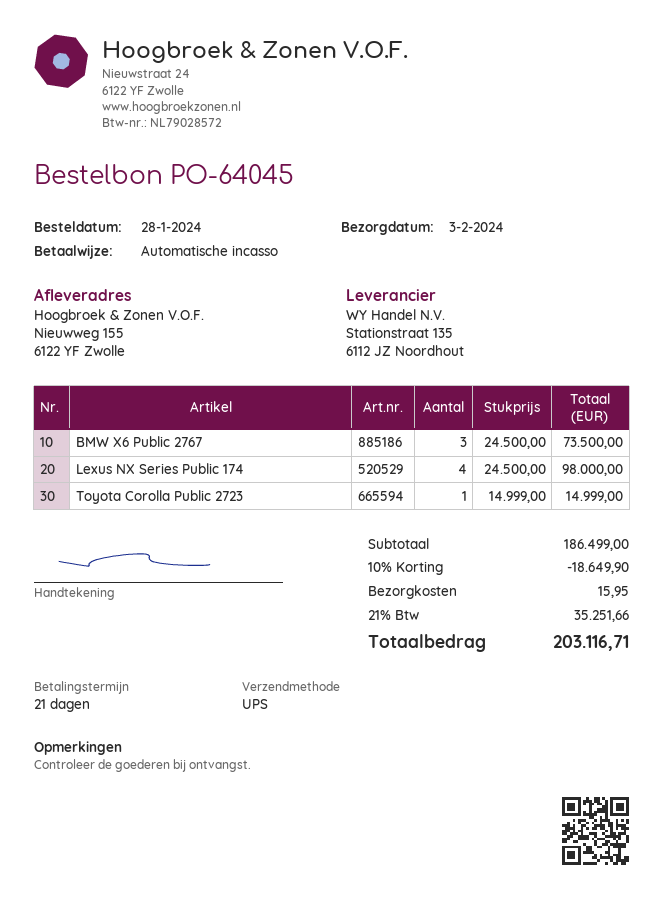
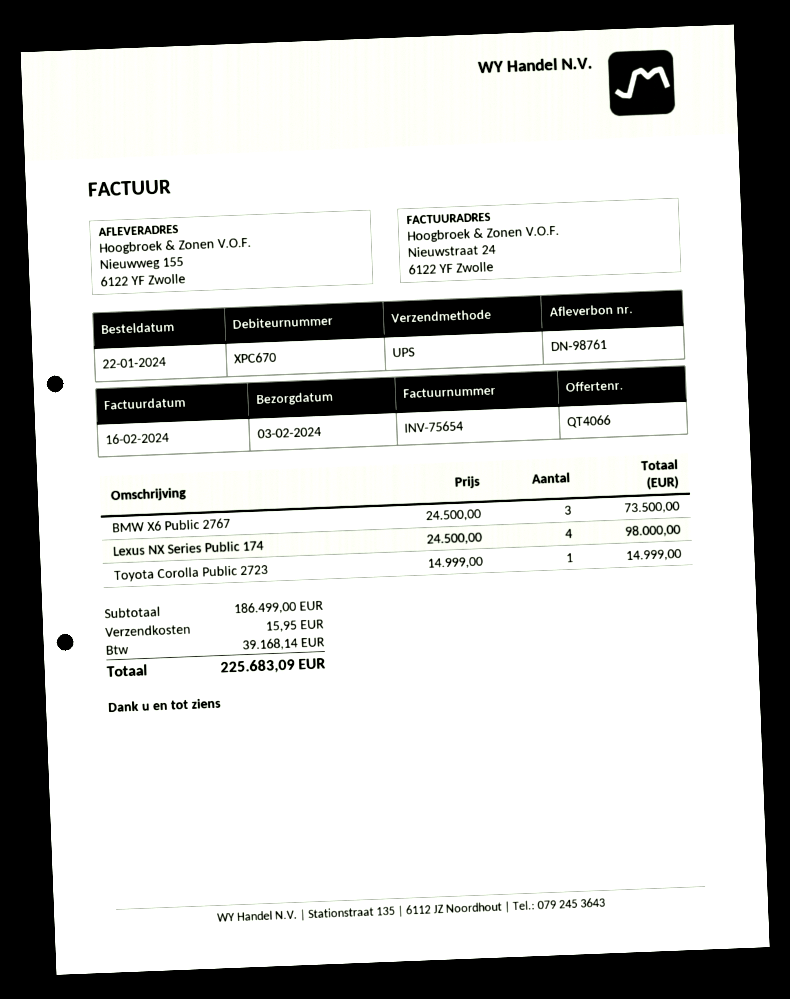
order date: 2024-01-28 -> 2024-01-22
discount: 10% = 18649.90 -> none
tax: 35251.66 -> 39168.14
total: 203116.71 -> 225683.09

